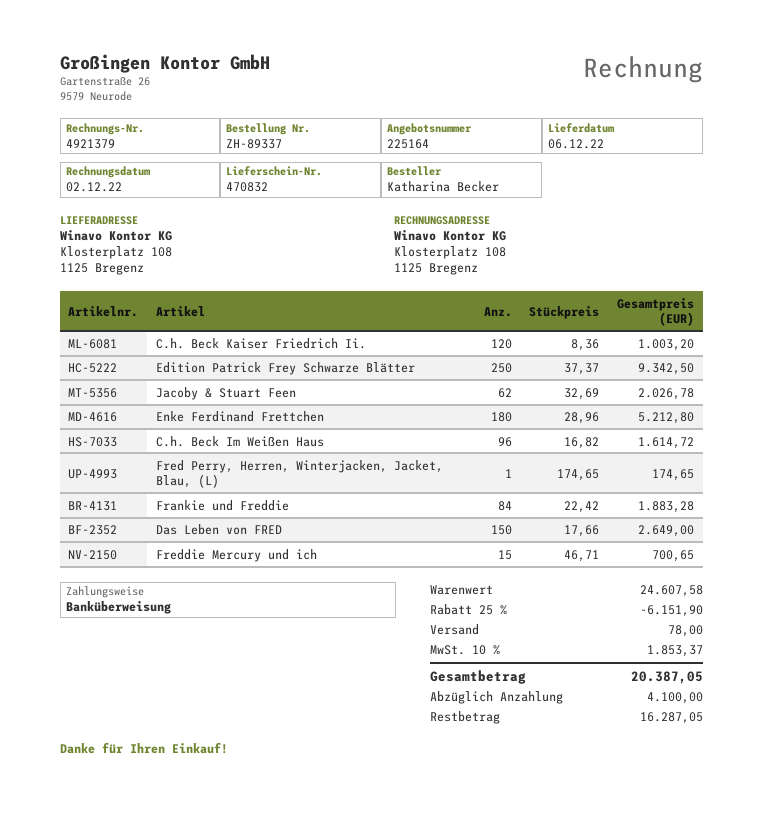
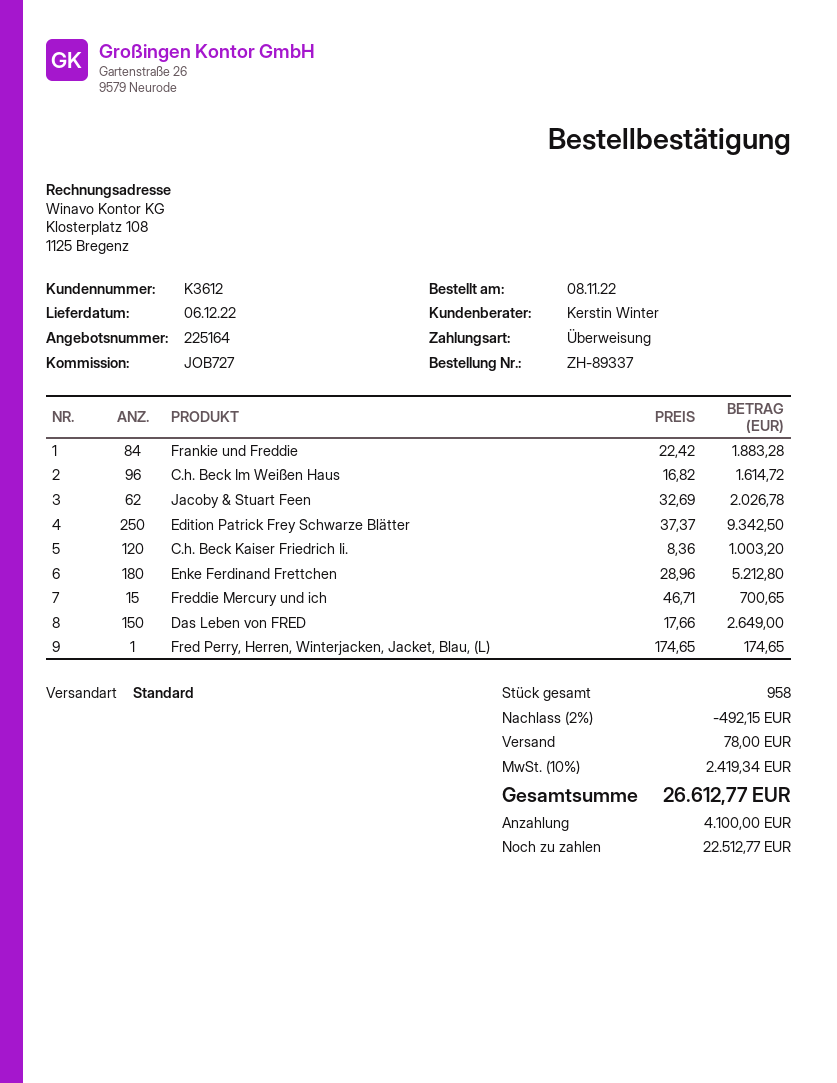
discount: 25% = 6151.90 -> 2% = 492.15
tax: 10% = 1853.37 -> 10% = 2419.34
total: 20387.05 -> 26612.77
balance: 16287.05 -> 22512.77

